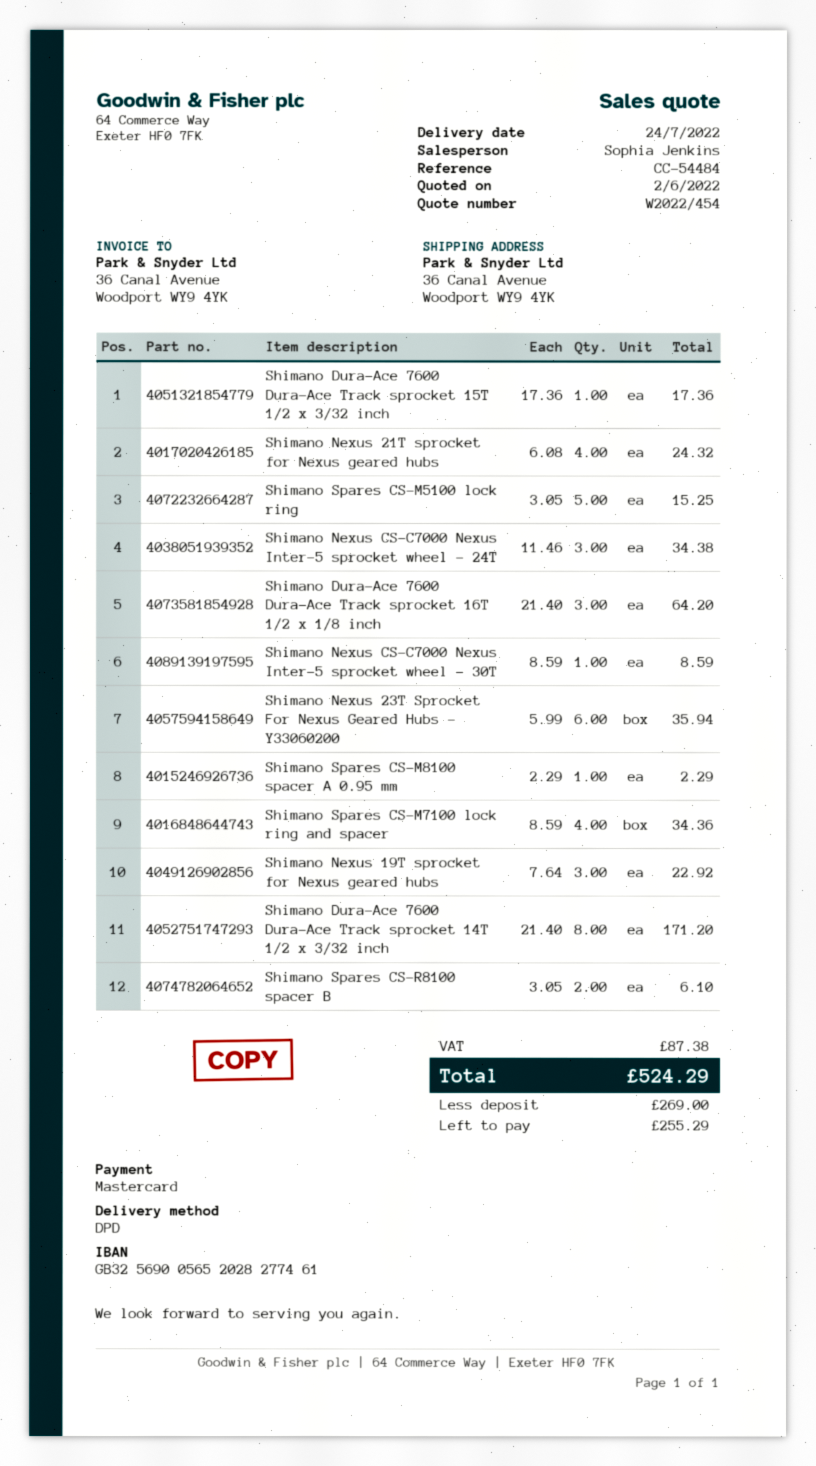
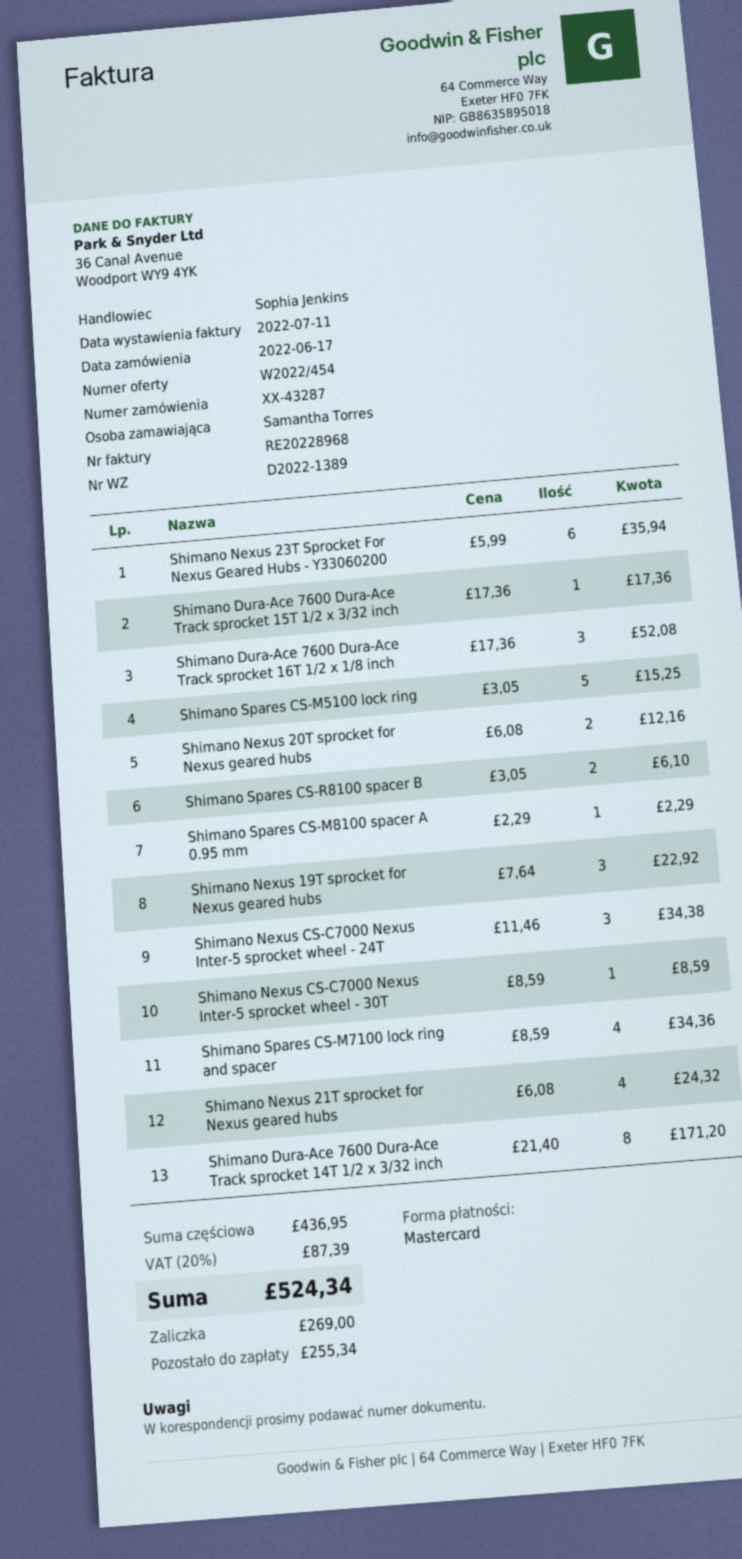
Shimano Dura-Ace 7600 Dura-Ace Track sprocket 16T 1/2 x 1/8 inch: 3 x 21.40 = 64.20 -> 3 x 17.36 = 52.08
Shimano Nexus 20T sprocket for Nexus geared hubs: none -> 2 x 6.08 = 12.16
tax: 87.38 -> 87.39
total: 524.29 -> 524.34
balance: 255.29 -> 255.34

